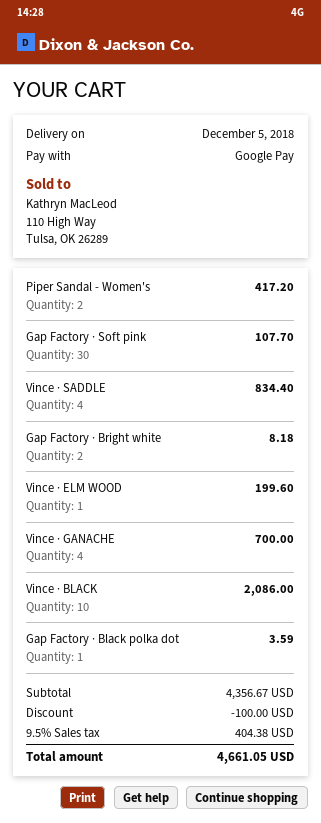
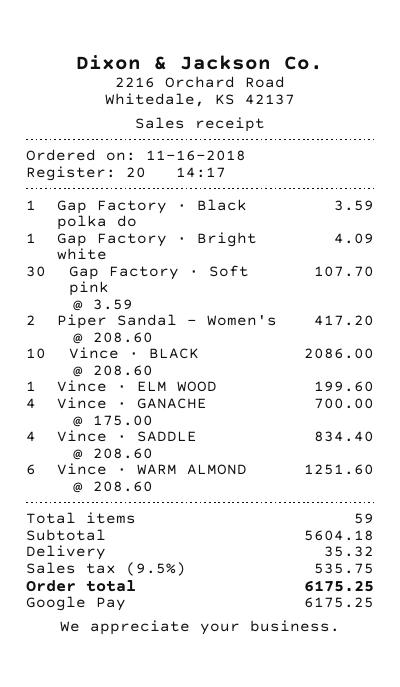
Gap Factory · Bright white: 2 for 8.18 -> 1 for 4.09
Vince · WARM ALMOND: none -> 6 for 1251.60
subtotal: 4356.67 -> 5604.18
discount: 100.00 -> none
shipping: none -> 35.32
tax: 9.5% = 404.38 -> 9.5% = 535.75
total: 4661.05 -> 6175.25

